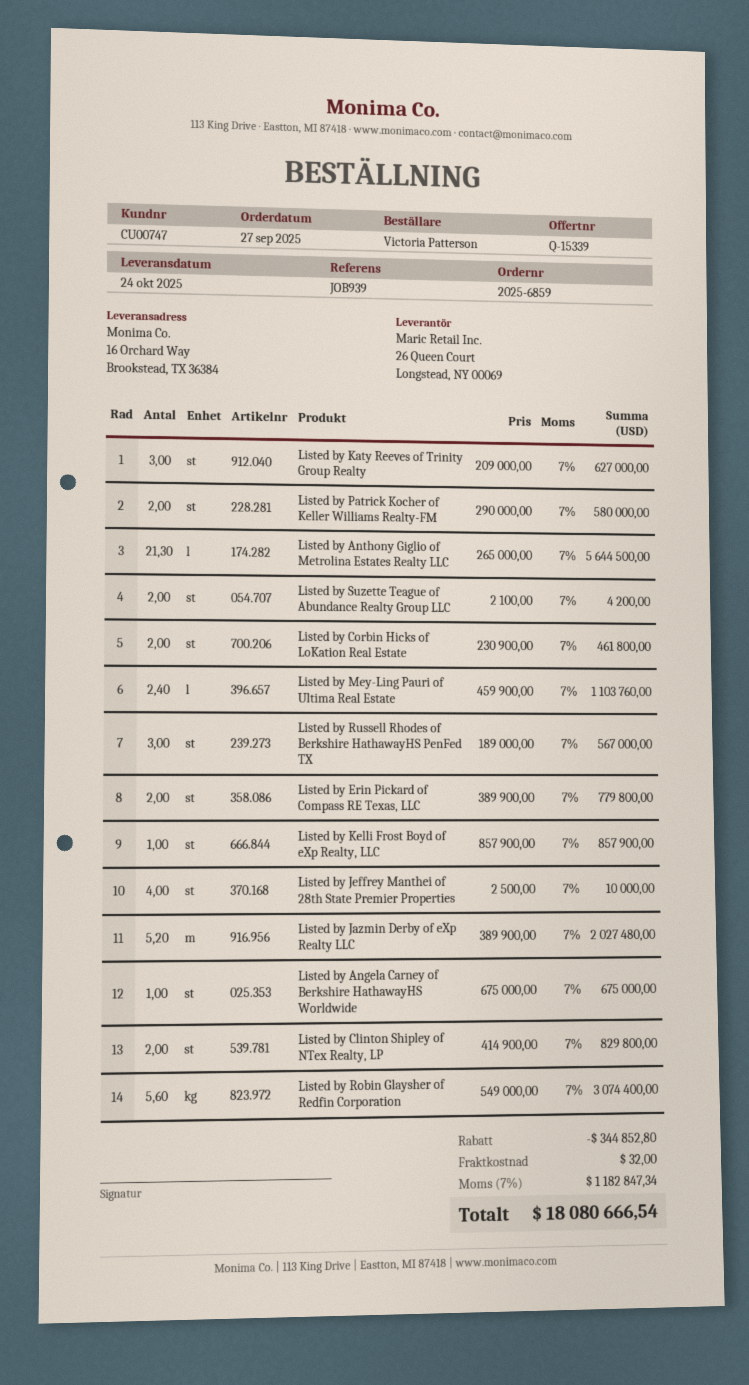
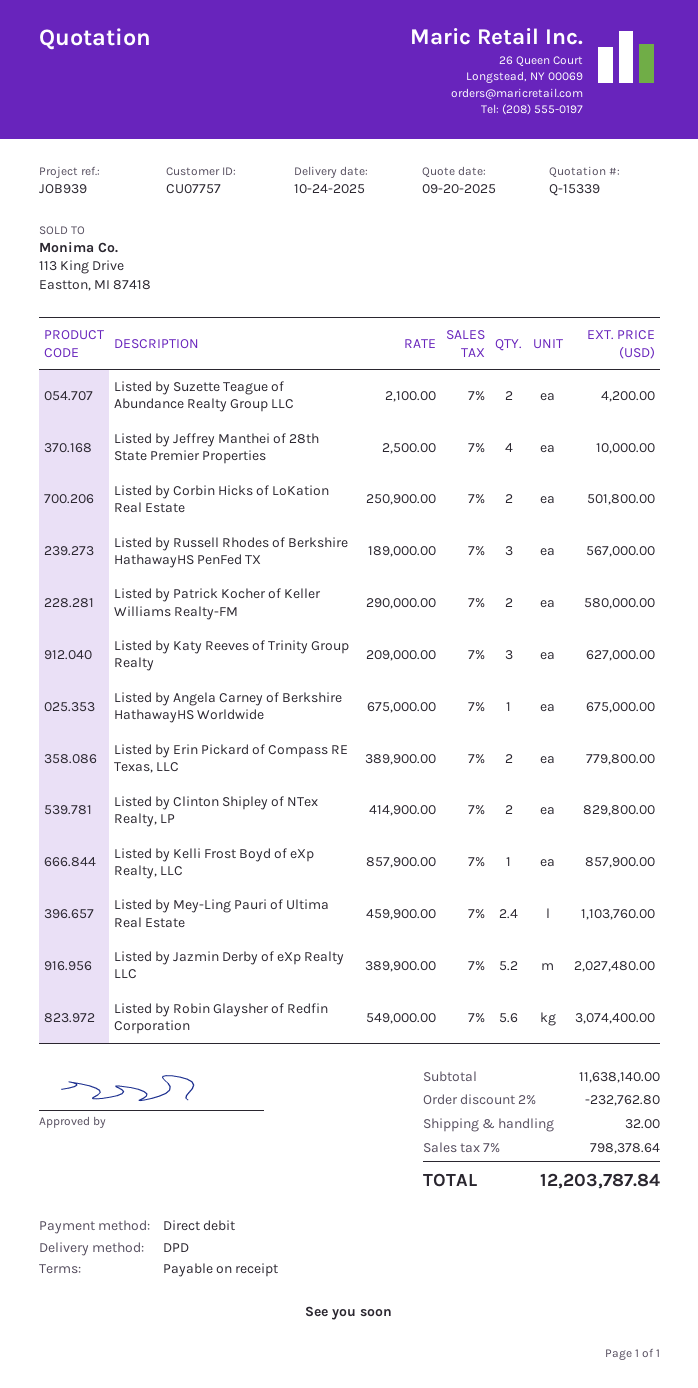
customer number: CU00747 -> CU07757
Listed by Anthony Giglio of Metrolina Estates Realty LLC: 21.3 x 265000.00 = 5644500.00 -> none
Listed by Corbin Hicks of LoKation Real Estate: 2 x 230900.00 = 461800.00 -> 2 x 250900.00 = 501800.00
discount: 344852.80 -> 232762.80
tax: 7% = 1182847.34 -> 7% = 798378.64
total: 18080666.54 -> 12203787.84

